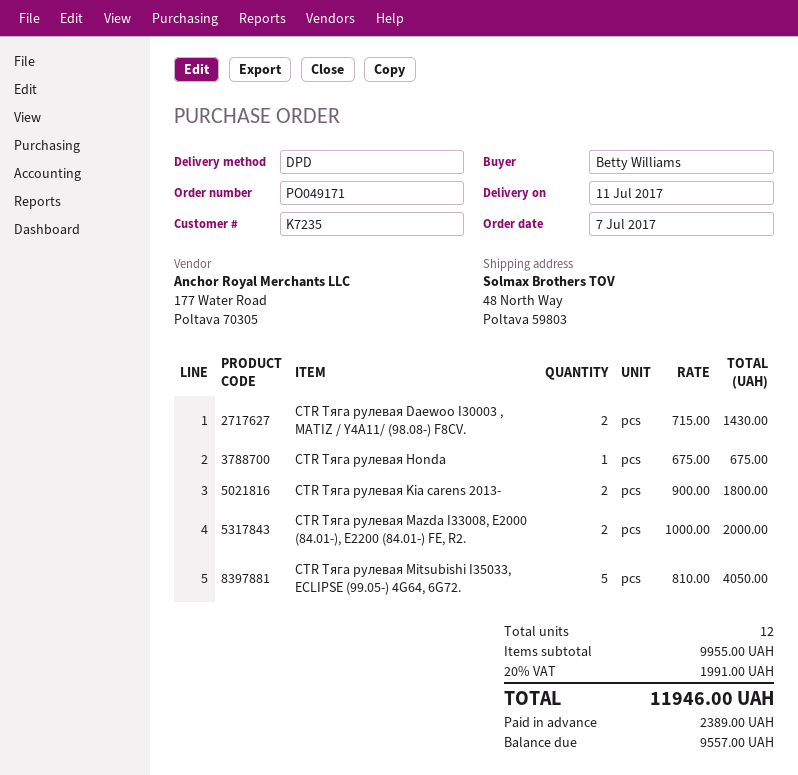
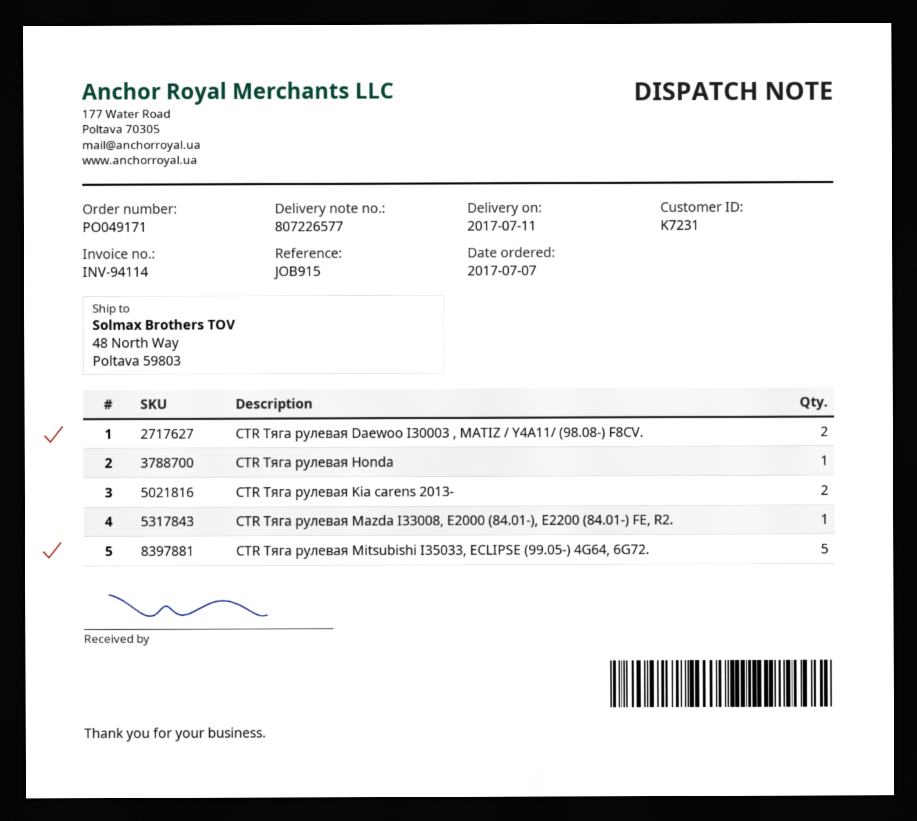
customer number: K7235 -> K7231
CTR Тяга рулевая Mazda I33008, E2000 (84.01-), E2200 (84.01-) FE, R2.: 2 -> 1

